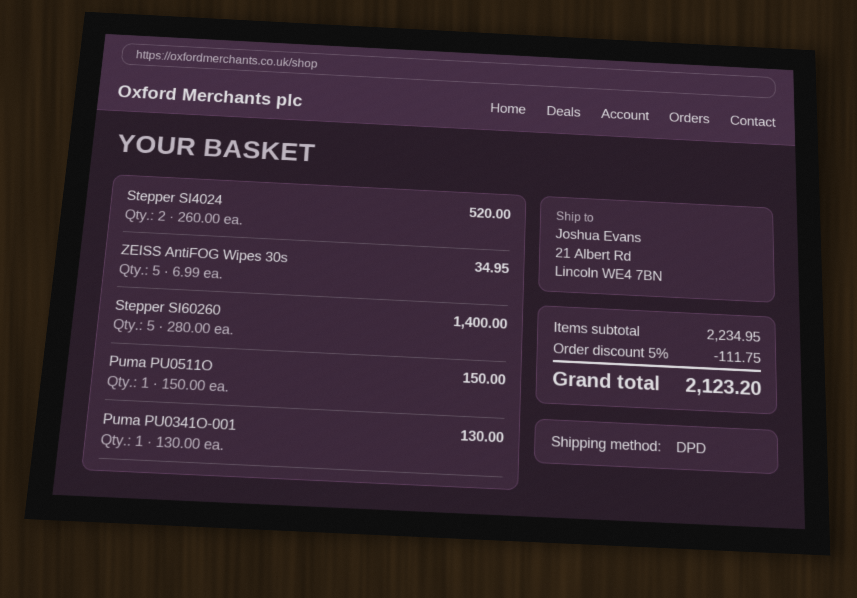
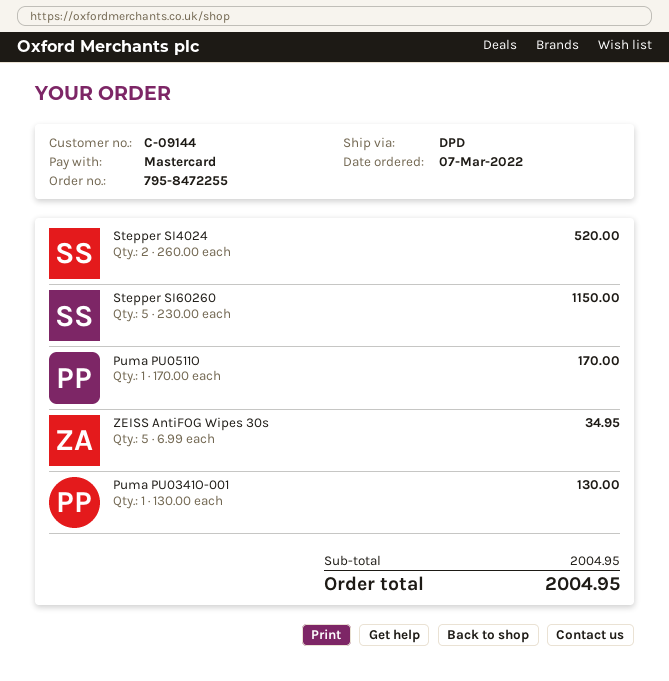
Stepper SI60260: 5 x 280.00 = 1400.00 -> 5 x 230.00 = 1150.00
Puma PU0511O: 1 x 150.00 = 150.00 -> 1 x 170.00 = 170.00
subtotal: 2234.95 -> 2004.95
discount: 5% = 111.75 -> none
total: 2123.20 -> 2004.95

